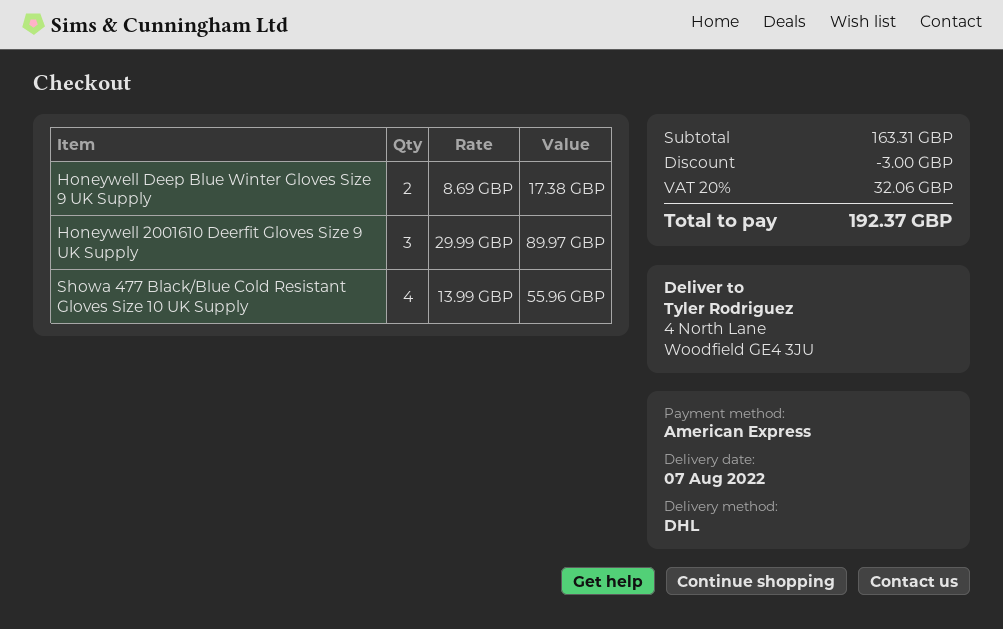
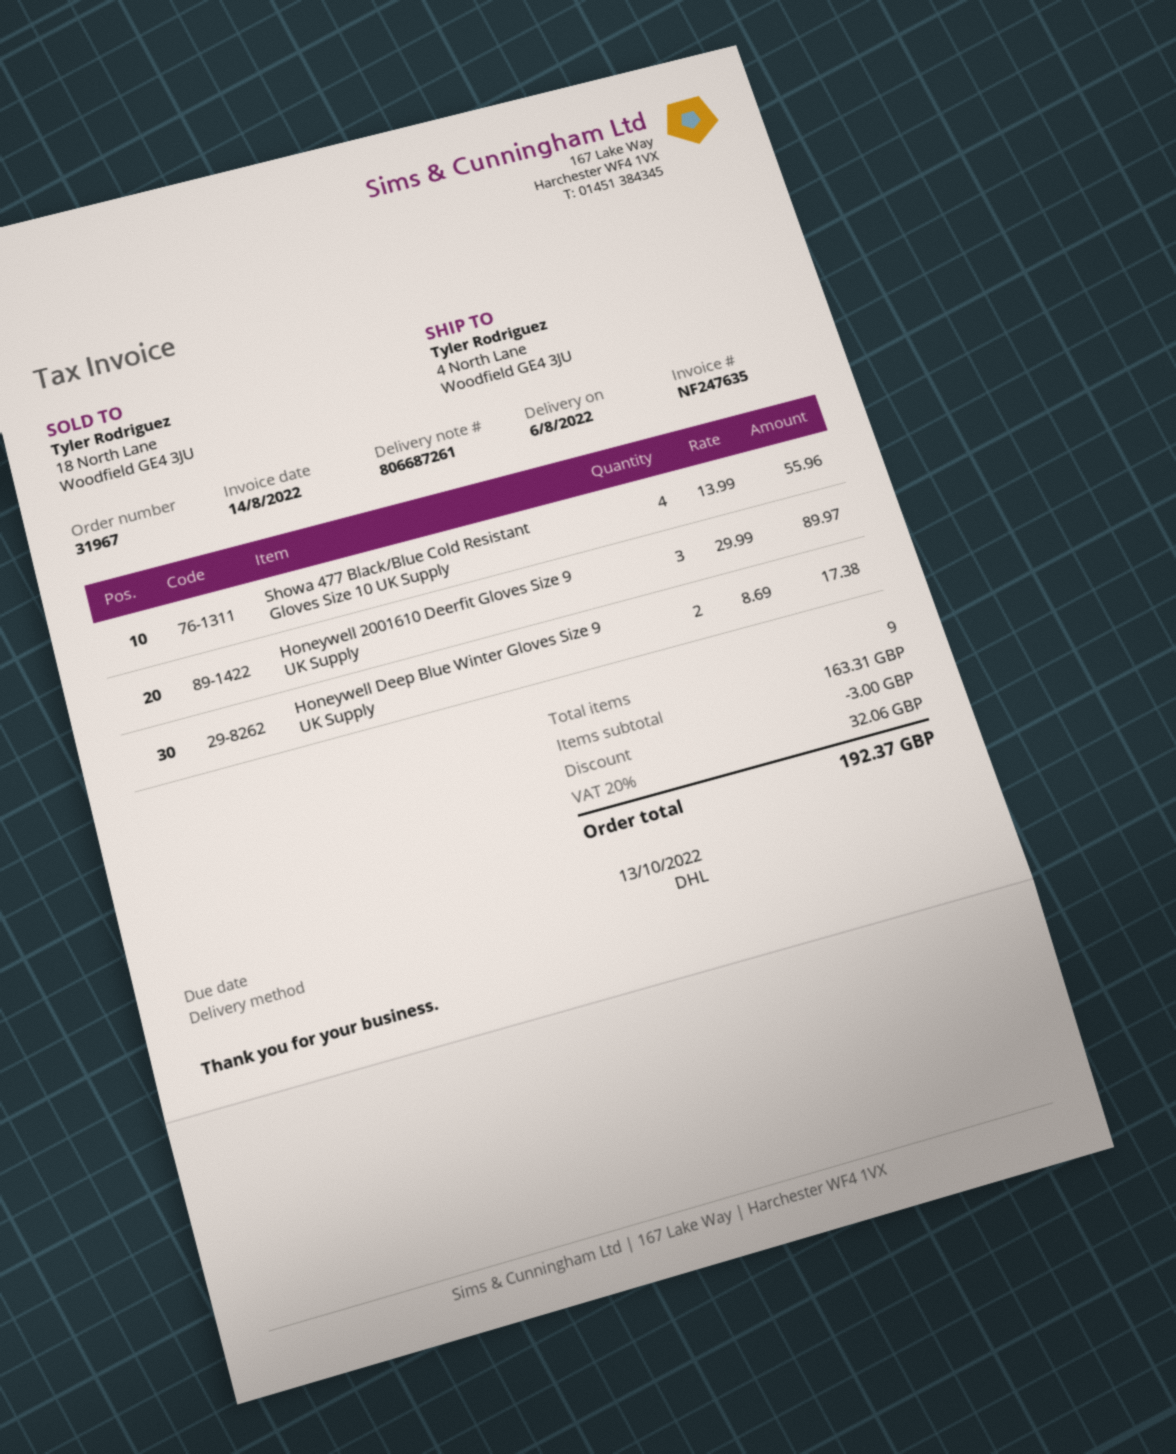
delivery date: 2022-08-07 -> 2022-08-06

